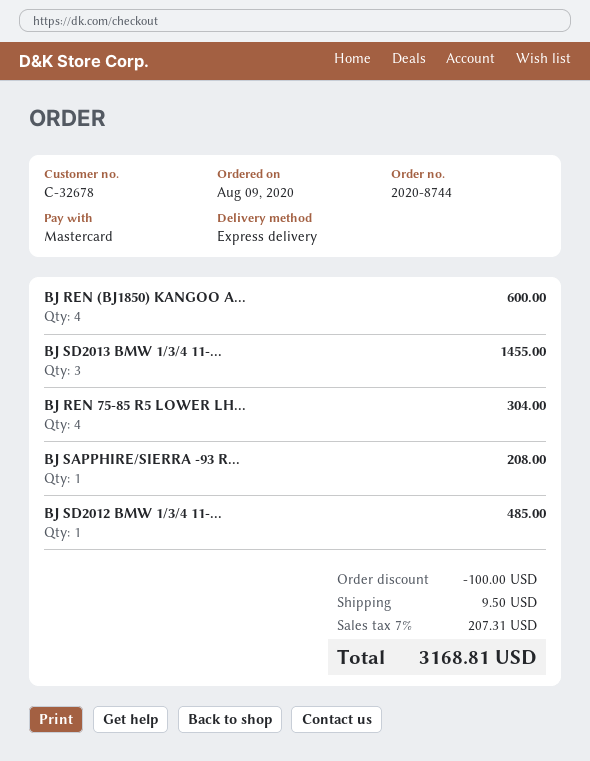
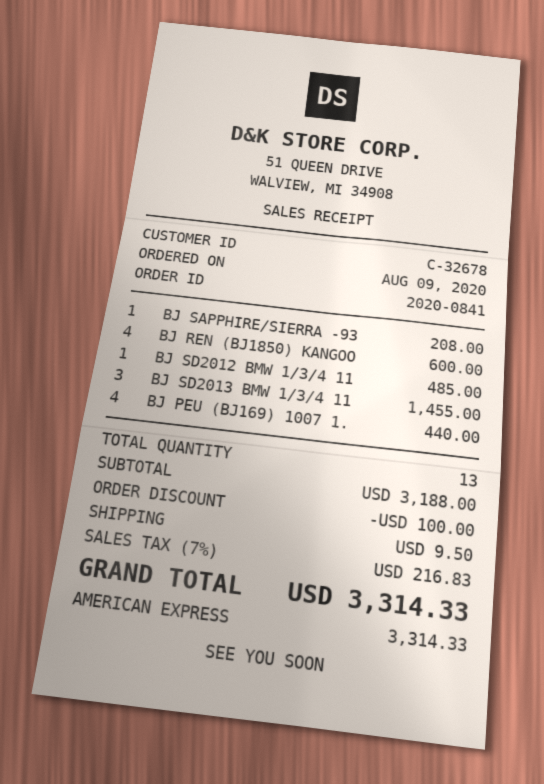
order number: 2020-8744 -> 2020-0841
payment method: Mastercard -> American Express
BJ REN 75-85 R5 LOWER LH...: 4 for 304.00 -> none
BJ PEU (BJ169) 1007 1.: none -> 4 for 440.00
tax: 7% = 207.31 -> 7% = 216.83
total: 3168.81 -> 3314.33

